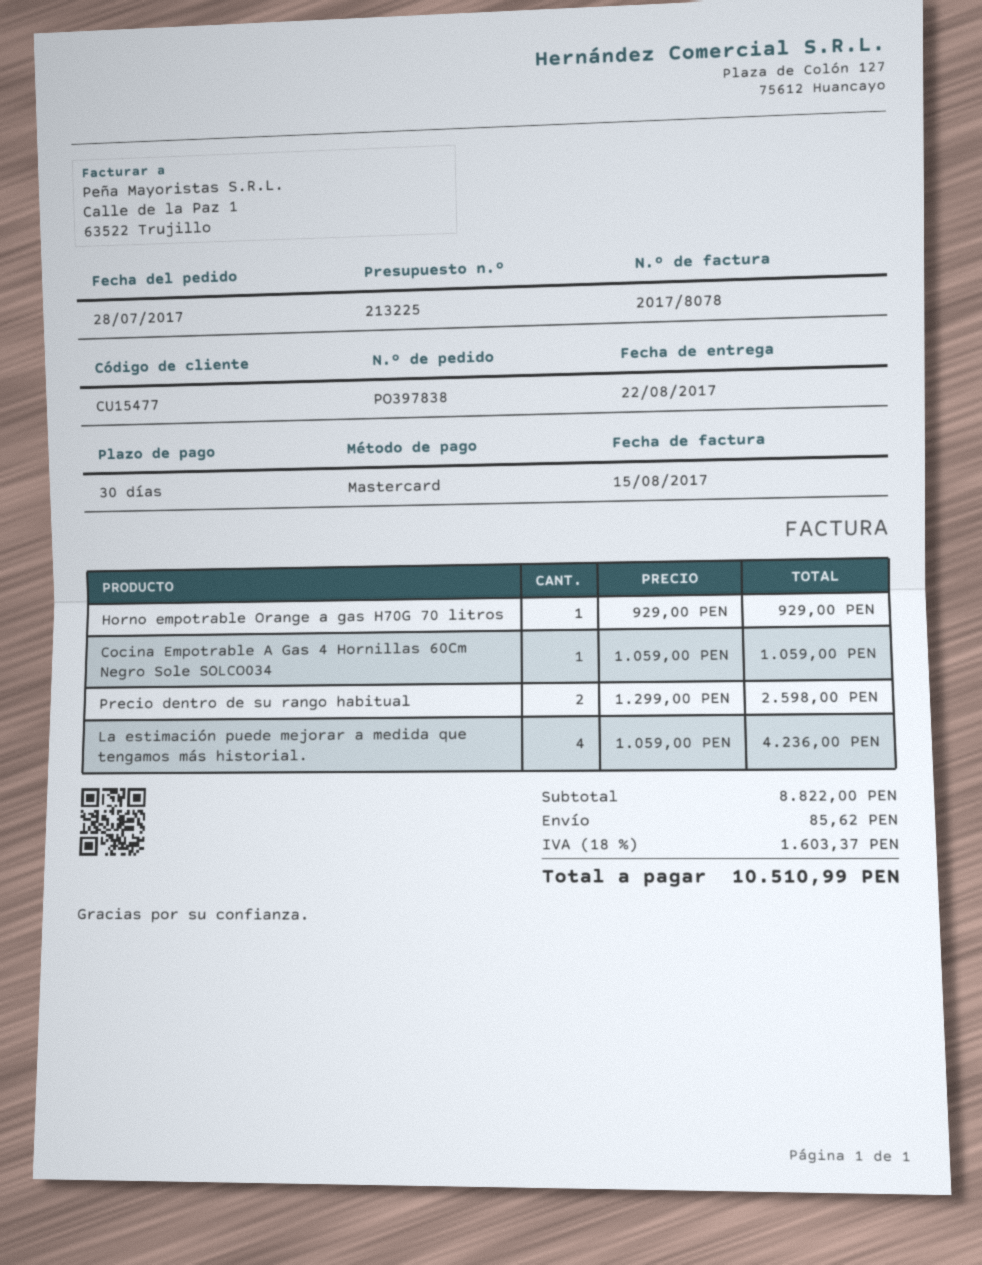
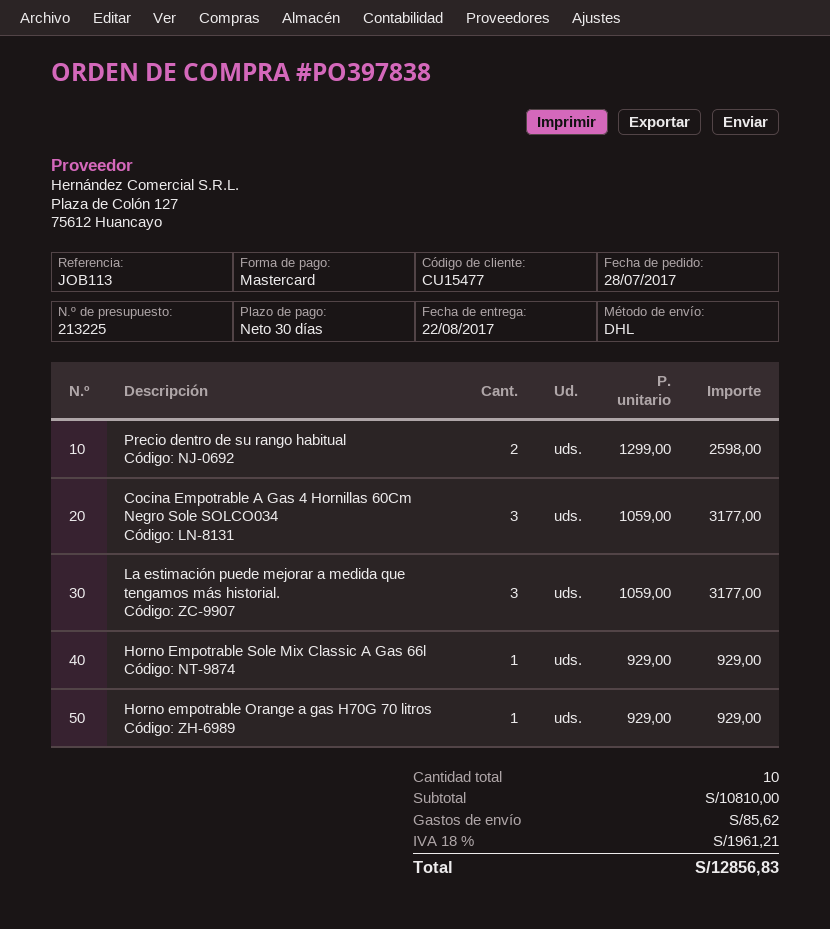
Cocina Empotrable A Gas 4 Hornillas 60Cm Negro Sole SOLCO034: 1 x 1059.00 = 1059.00 -> 3 x 1059.00 = 3177.00
La estimación puede mejorar a medida que tengamos más historial.: 4 x 1059.00 = 4236.00 -> 3 x 1059.00 = 3177.00
Horno Empotrable Sole Mix Classic A Gas 66l: none -> 1 x 929.00 = 929.00
subtotal: 8822.00 -> 10810.00
tax: 18% = 1603.37 -> 18% = 1961.21
total: 10510.99 -> 12856.83

